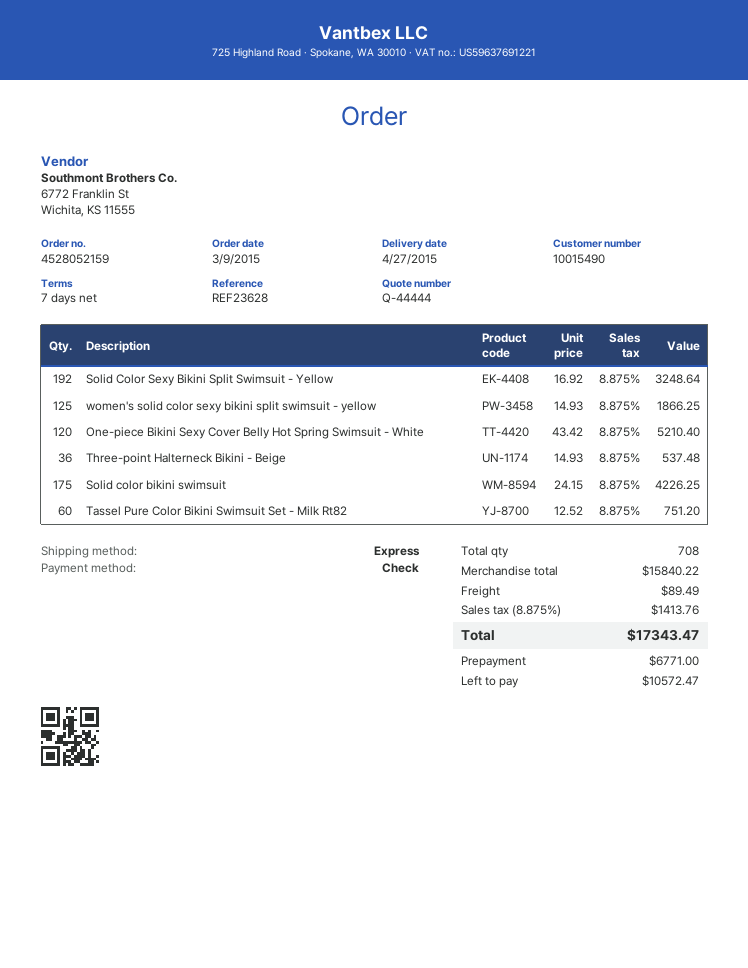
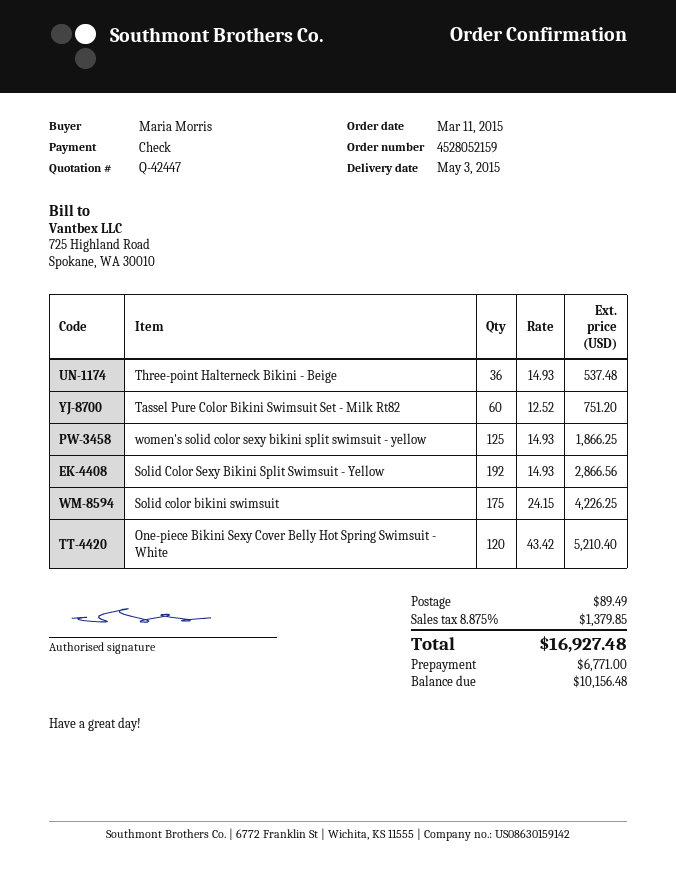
quote number: Q-44444 -> Q-42447
order date: 2015-03-09 -> 2015-03-11
delivery date: 2015-04-27 -> 2015-05-03
Solid Color Sexy Bikini Split Swimsuit - Yellow: 192 x 16.92 = 3248.64 -> 192 x 14.93 = 2866.56
tax: 8.875% = 1413.76 -> 8.875% = 1379.85
total: 17343.47 -> 16927.48
balance: 10572.47 -> 10156.48

